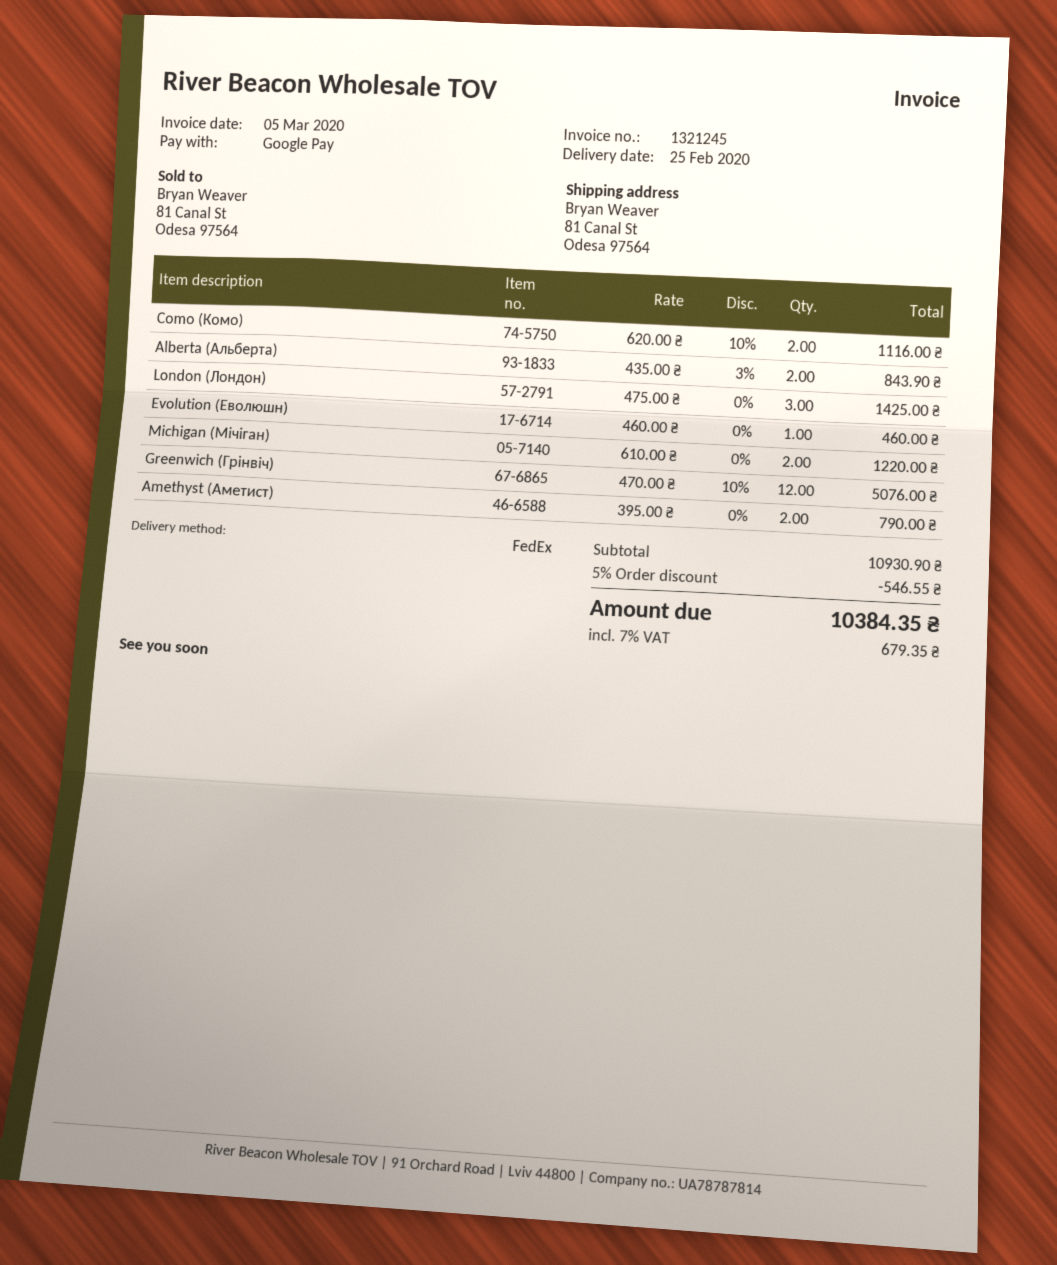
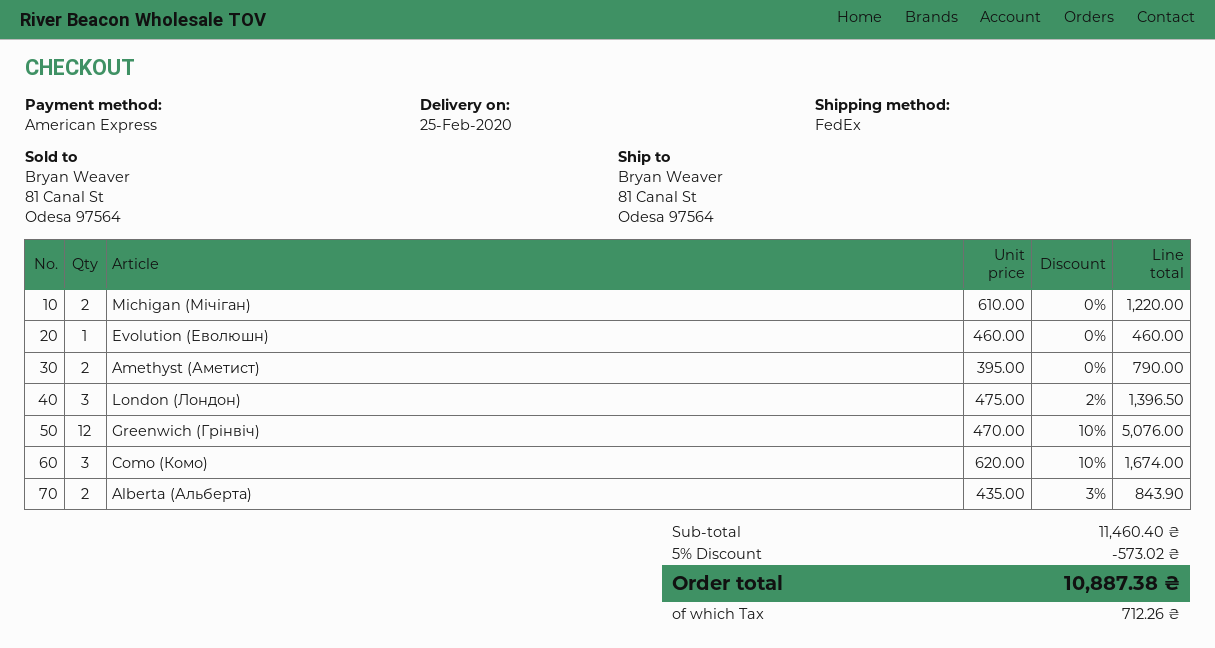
payment method: Google Pay -> American Express
Como (Комо): 2 x 620.00 - 10% = 1116.00 -> 3 x 620.00 - 10% = 1674.00
London (Лондон): 3 x 475.00 = 1425.00 -> 3 x 475.00 - 2% = 1396.50
subtotal: 10930.90 -> 11460.40
discount: 5% = 546.55 -> 5% = 573.02
tax: 679.35 -> 712.26
total: 10384.35 -> 10887.38

